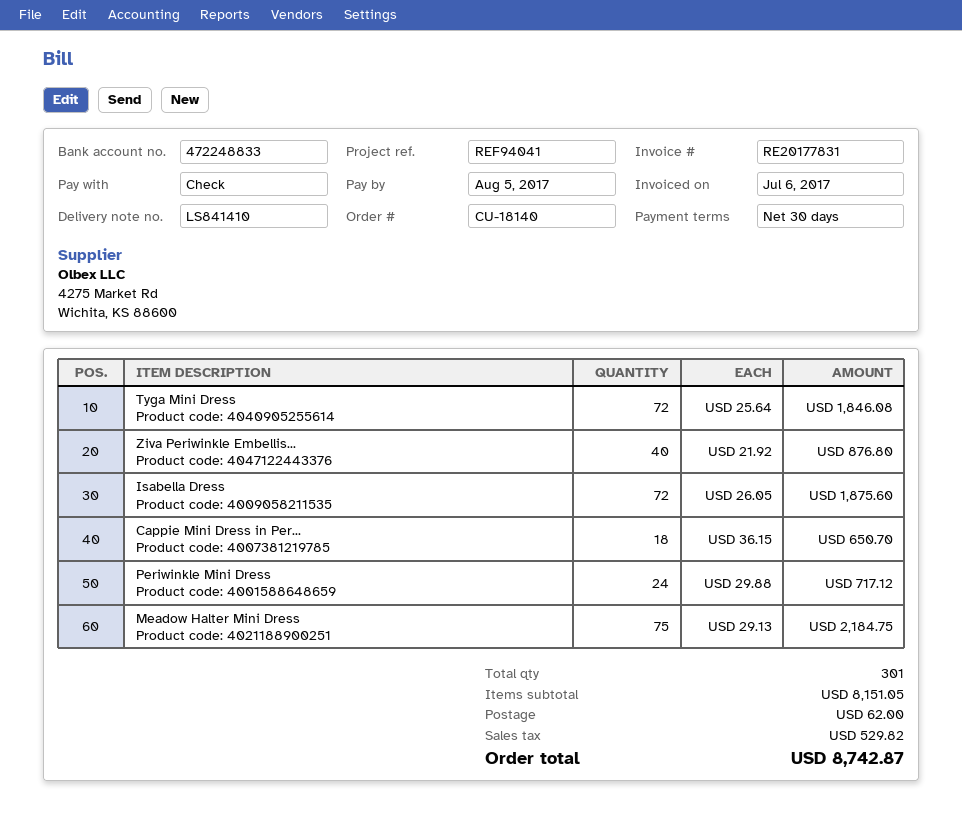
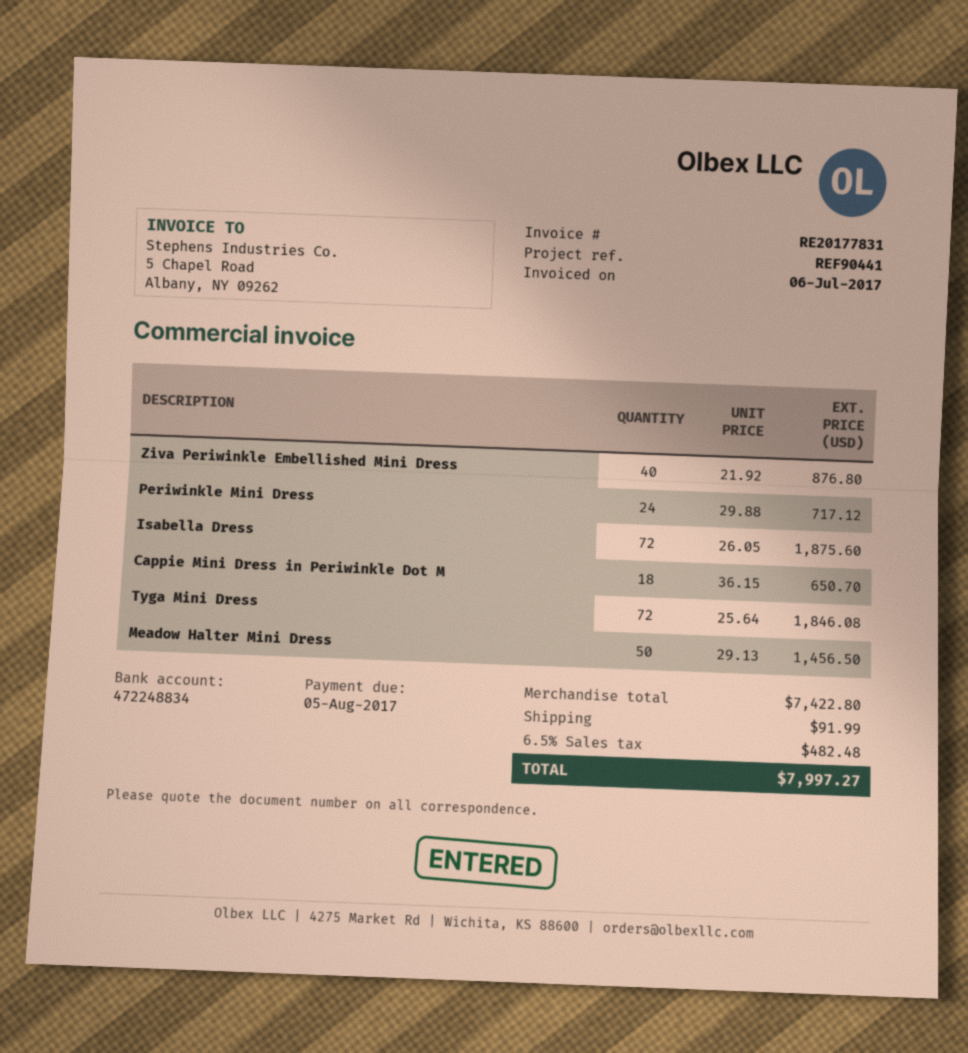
reference: REF94041 -> REF90441
bank account: 472248833 -> 472248834
Meadow Halter Mini Dress: 75 x 29.13 = 2184.75 -> 50 x 29.13 = 1456.50
subtotal: 8151.05 -> 7422.80
shipping: 62.00 -> 91.99
tax: 529.82 -> 482.48
total: 8742.87 -> 7997.27

